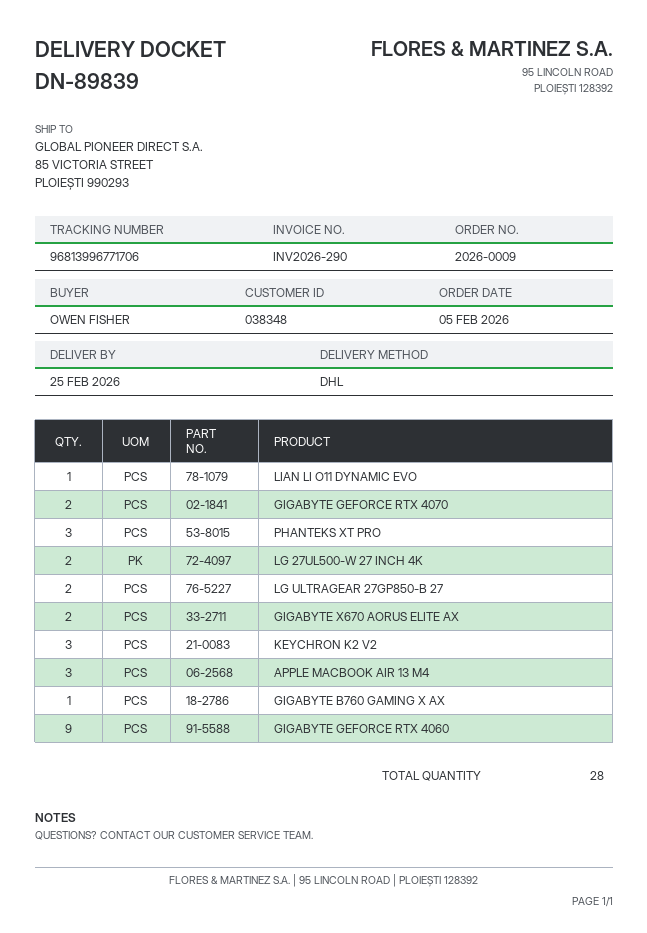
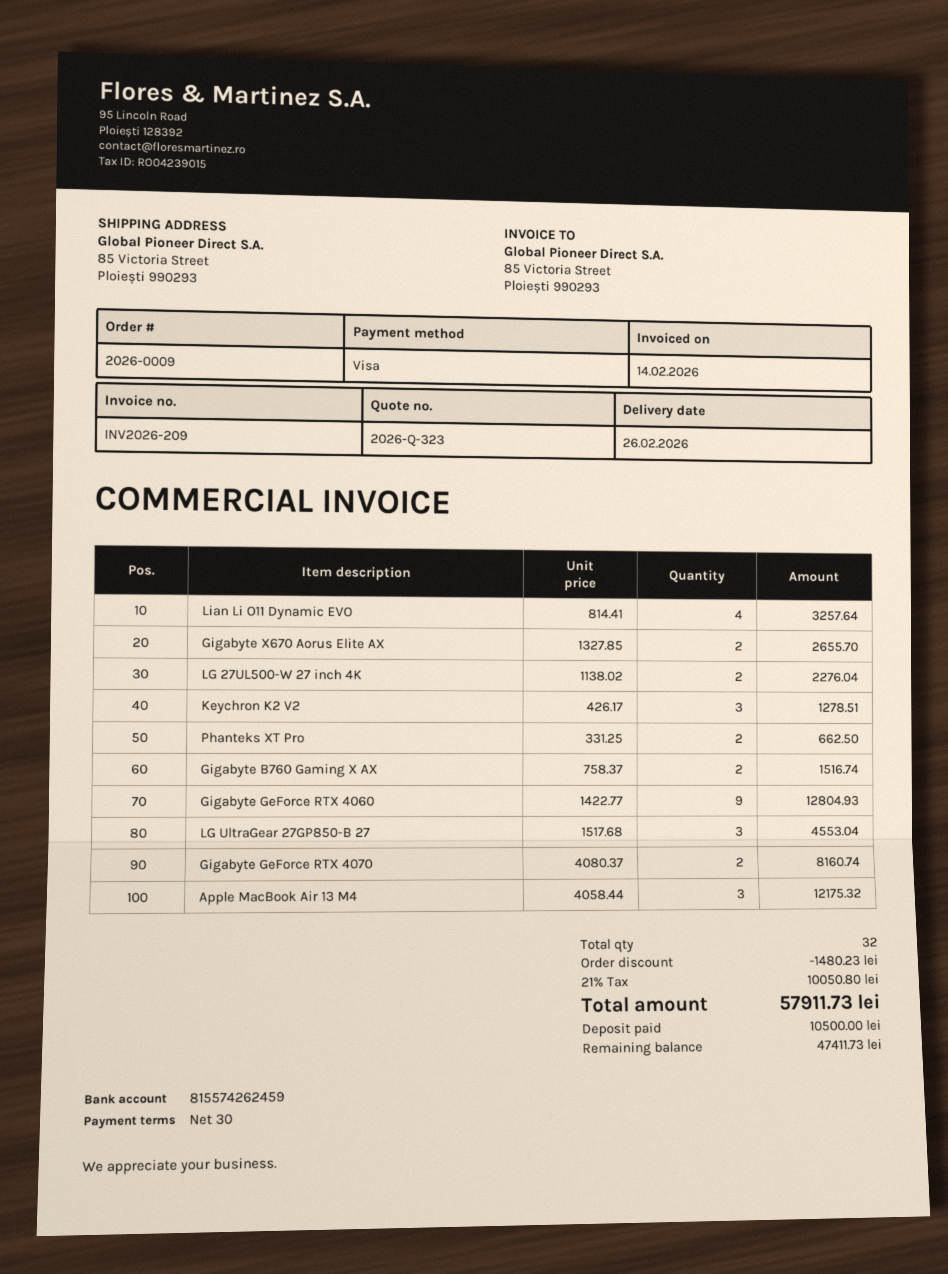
delivery date: 2026-02-25 -> 2026-02-26
invoice number: INV2026-290 -> INV2026-209
LIAN LI O11 DYNAMIC EVO: 1 -> 4
PHANTEKS XT PRO: 3 -> 2
LG ULTRAGEAR 27GP850-B 27: 2 -> 3
GIGABYTE B760 GAMING X AX: 1 -> 2
total quantity: 28 -> 32

